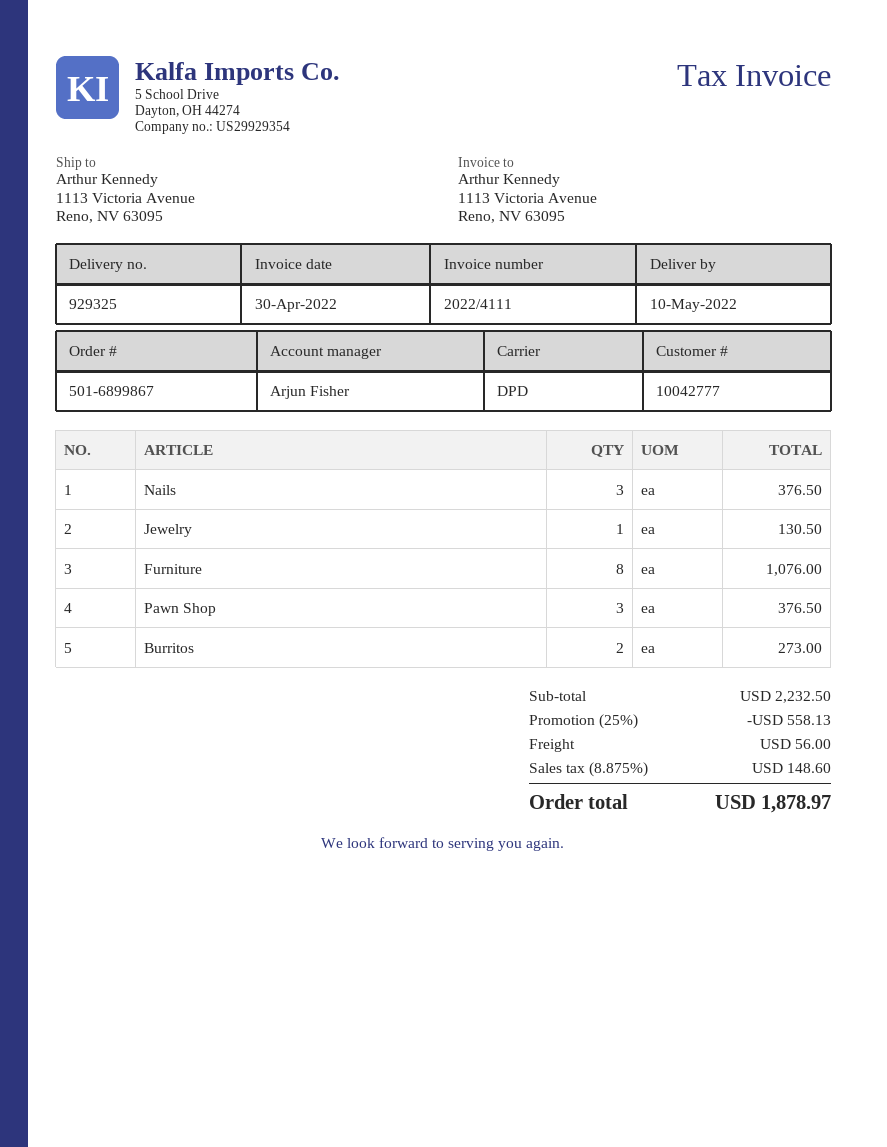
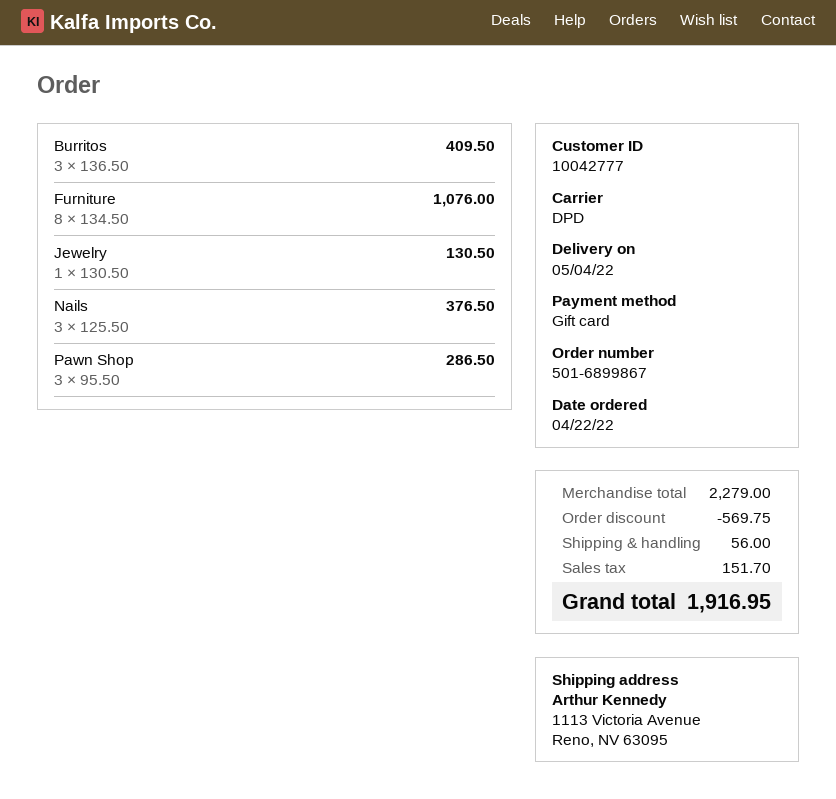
delivery date: 2022-05-10 -> 2022-05-04
Pawn Shop: 3 for 376.50 -> 3 for 286.50
Burritos: 2 for 273.00 -> 3 for 409.50
subtotal: 2232.50 -> 2279.00
discount: 558.13 -> 569.75
tax: 148.60 -> 151.70
total: 1878.97 -> 1916.95

